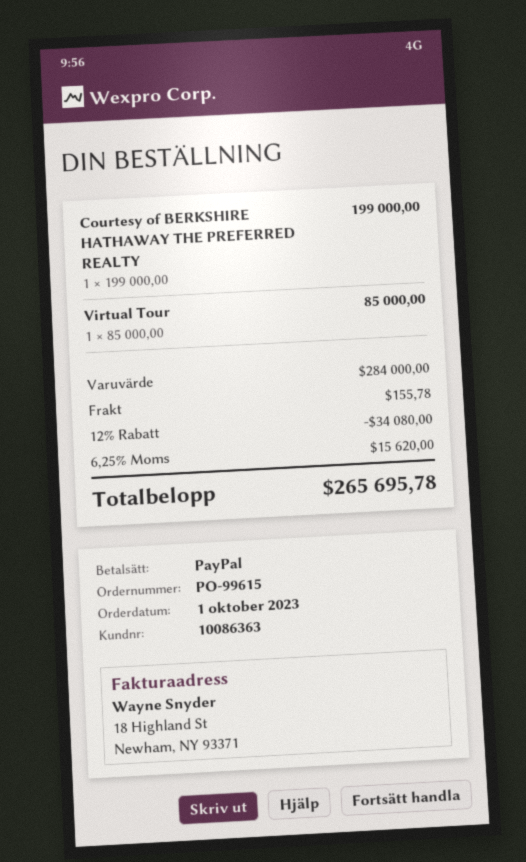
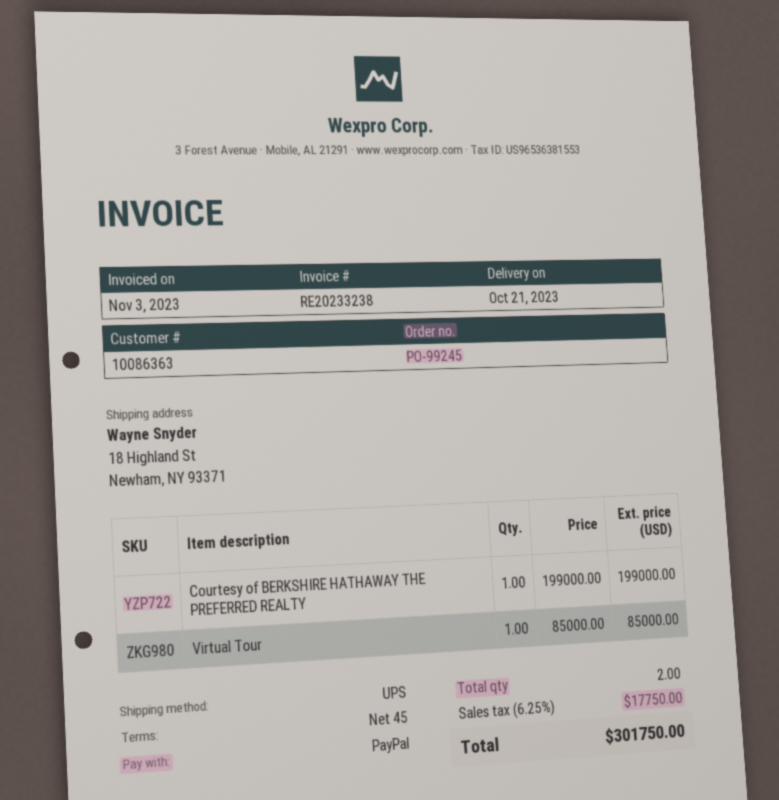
order number: PO-99615 -> PO-99245
discount: 12% = 34080.00 -> none
shipping: 155.78 -> none
tax: 6.25% = 15620.00 -> 6.25% = 17750.00
total: 265695.78 -> 301750.00

